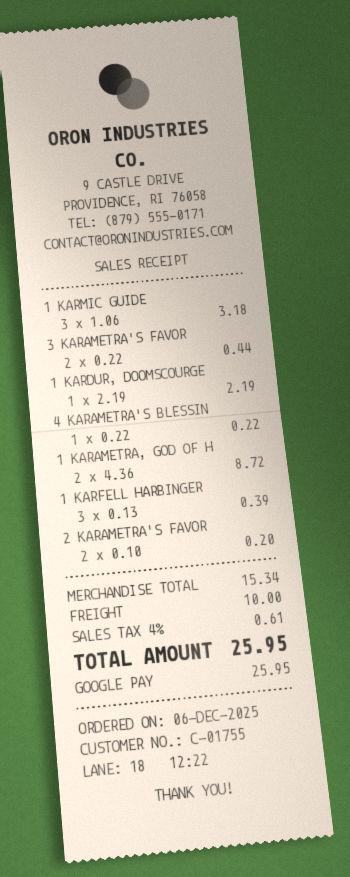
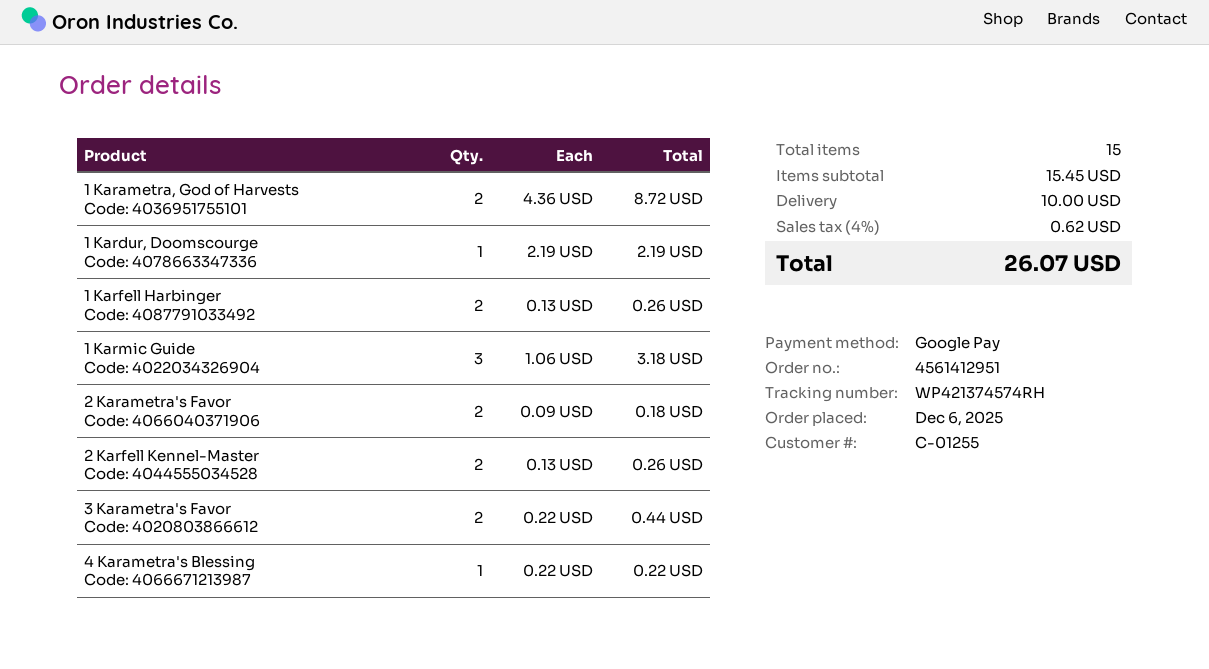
customer number: C-01755 -> C-01255
1 KARFELL HARBINGER: 3 x 0.13 = 0.39 -> 2 x 0.13 = 0.26
2 KARAMETRA'S FAVOR: 2 x 0.10 = 0.20 -> 2 x 0.09 = 0.18
2 Karfell Kennel-Master: none -> 2 x 0.13 = 0.26
subtotal: 15.34 -> 15.45
tax: 4% = 0.61 -> 4% = 0.62
total: 25.95 -> 26.07

